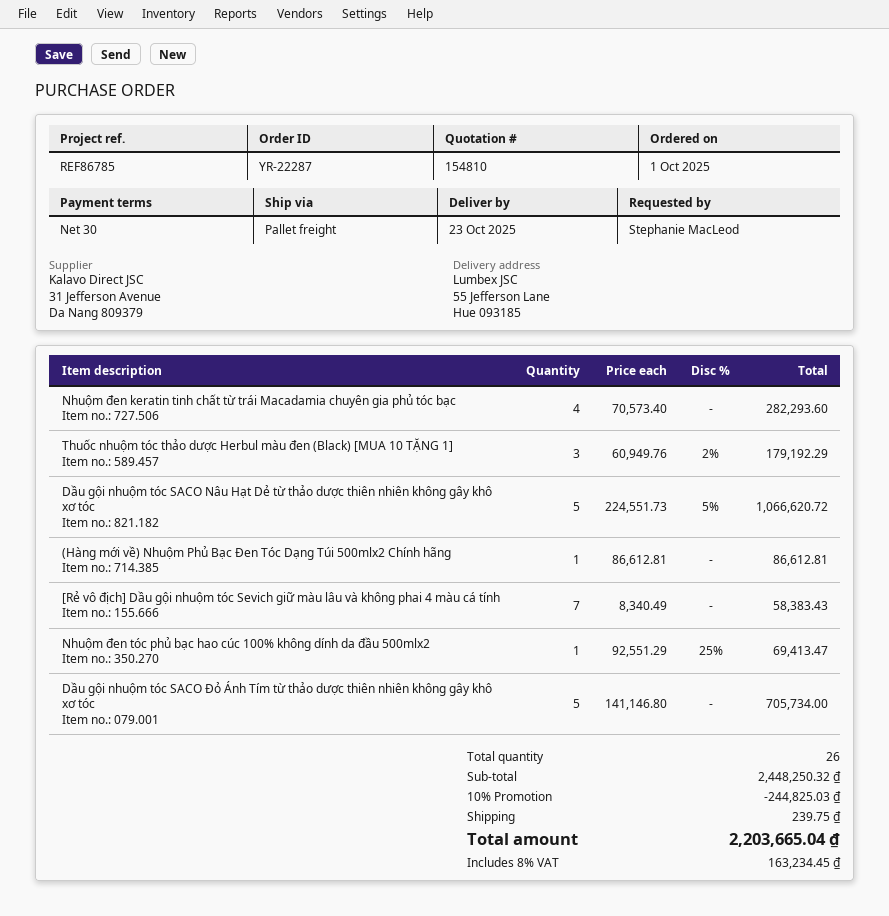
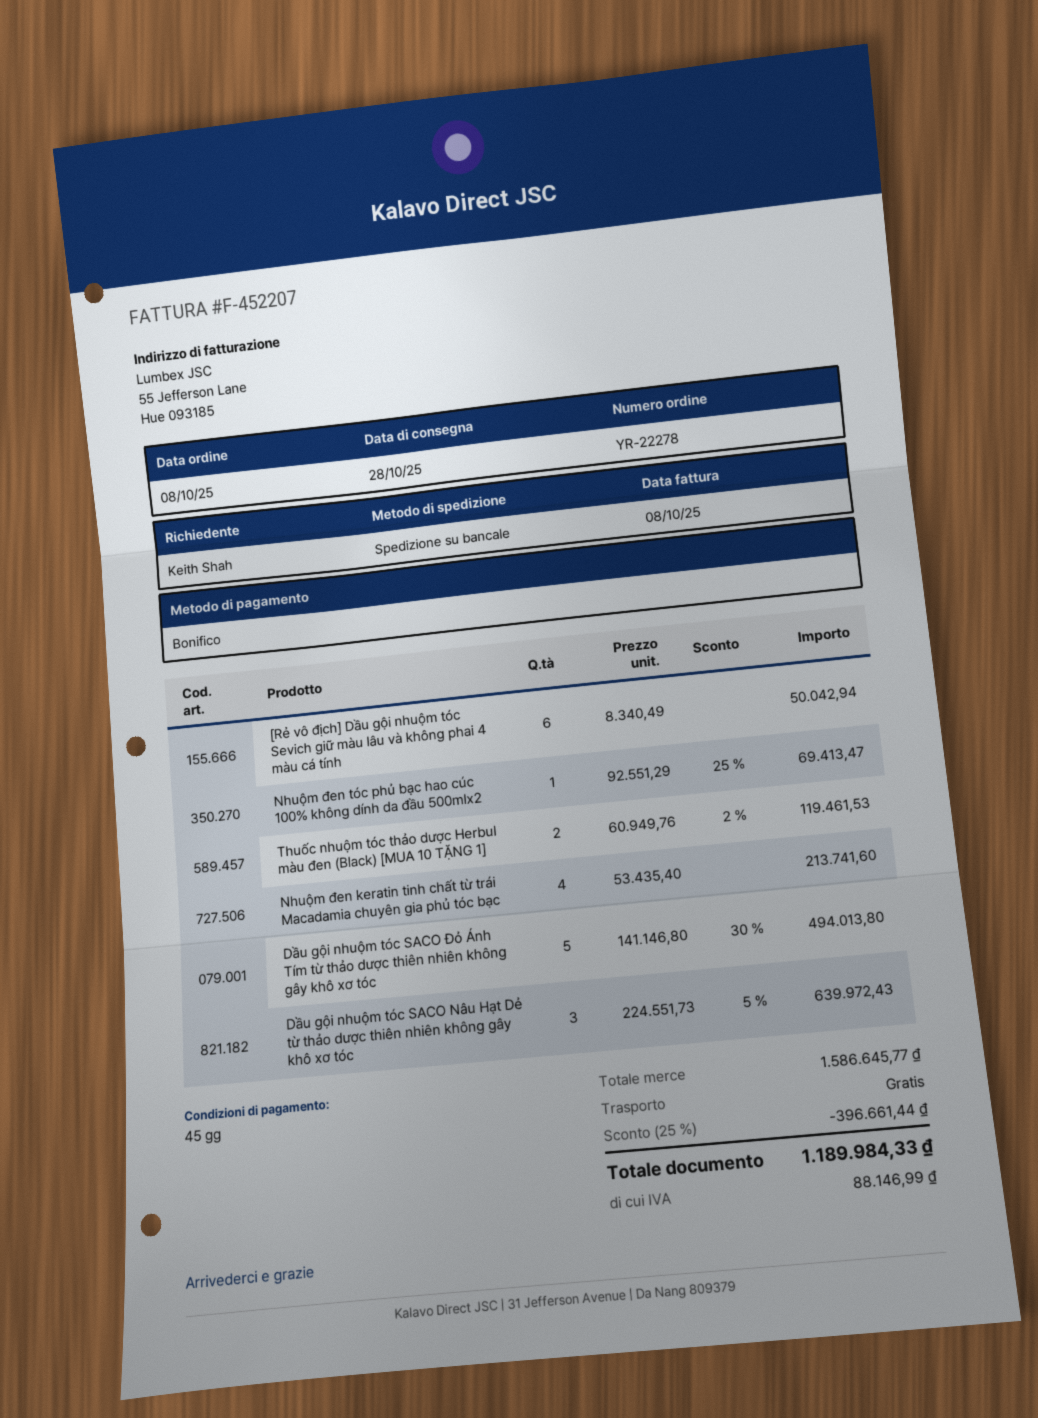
order number: YR-22287 -> YR-22278
order date: 2025-10-01 -> 2025-10-08
delivery date: 2025-10-23 -> 2025-10-28
payment terms: 30 days -> 45 days
ordered by: Stephanie MacLeod -> Keith Shah
Nhuộm đen keratin tinh chất từ trái Macadamia chuyên gia phủ tóc bạc: 4 x 70573.40 = 282293.60 -> 4 x 53435.40 = 213741.60
Thuốc nhuộm tóc thảo dược Herbul màu đen (Black) [MUA 10 TẶNG 1]: 3 x 60949.76 - 2% = 179192.29 -> 2 x 60949.76 - 2% = 119461.53
Dầu gội nhuộm tóc SACO Nâu Hạt Dẻ từ thảo dược thiên nhiên không gây khô xơ tóc: 5 x 224551.73 - 5% = 1066620.72 -> 3 x 224551.73 - 5% = 639972.43
(Hàng mới về) Nhuộm Phủ Bạc Đen Tóc Dạng Túi 500mlx2 Chính hãng: 1 x 86612.81 = 86612.81 -> none
[Rẻ vô địch] Dầu gội nhuộm tóc Sevich giữ màu lâu và không phai 4 màu cá tính: 7 x 8340.49 = 58383.43 -> 6 x 8340.49 = 50042.94
Dầu gội nhuộm tóc SACO Đỏ Ánh Tím từ thảo dược thiên nhiên không gây khô xơ tóc: 5 x 141146.80 = 705734.00 -> 5 x 141146.80 - 30% = 494013.80
subtotal: 2448250.32 -> 1586645.77
discount: 10% = 244825.03 -> 25% = 396661.44
shipping: 239.75 -> 0.00
tax: 163234.45 -> 88146.99
total: 2203665.04 -> 1189984.33

